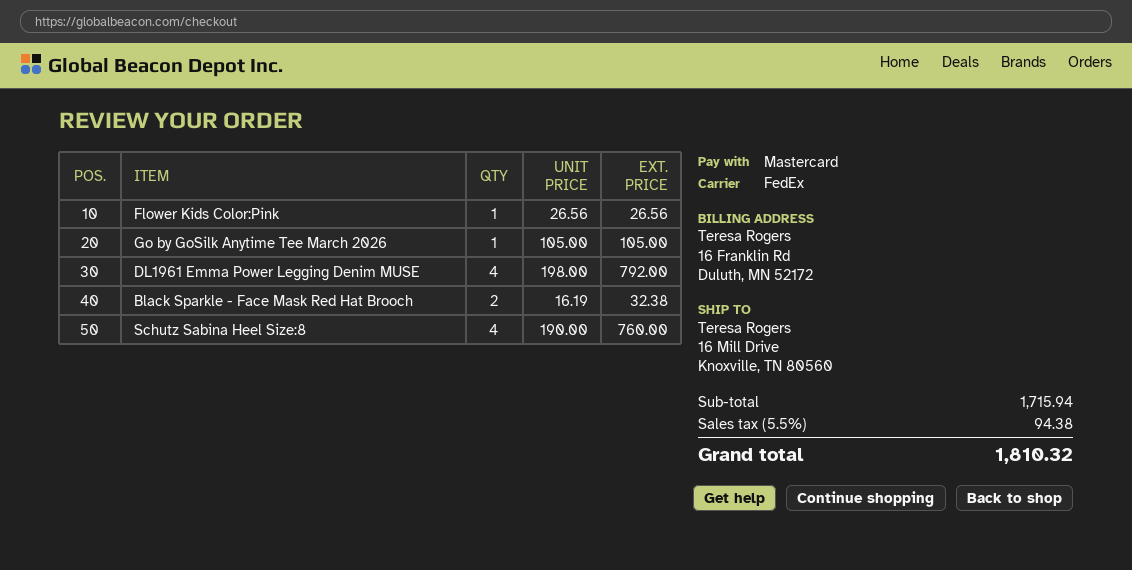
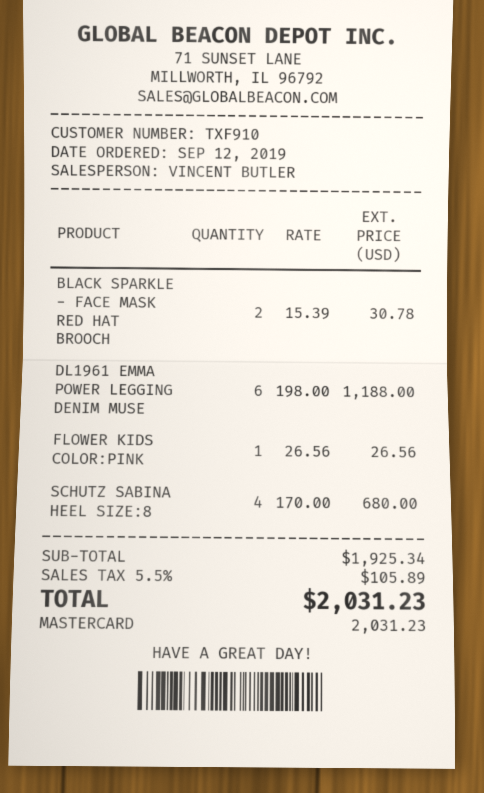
Go by GoSilk Anytime Tee March 2026: 1 x 105.00 = 105.00 -> none
DL1961 Emma Power Legging Denim MUSE: 4 x 198.00 = 792.00 -> 6 x 198.00 = 1188.00
Black Sparkle - Face Mask Red Hat Brooch: 2 x 16.19 = 32.38 -> 2 x 15.39 = 30.78
Schutz Sabina Heel Size:8: 4 x 190.00 = 760.00 -> 4 x 170.00 = 680.00
subtotal: 1715.94 -> 1925.34
tax: 5.5% = 94.38 -> 5.5% = 105.89
total: 1810.32 -> 2031.23

